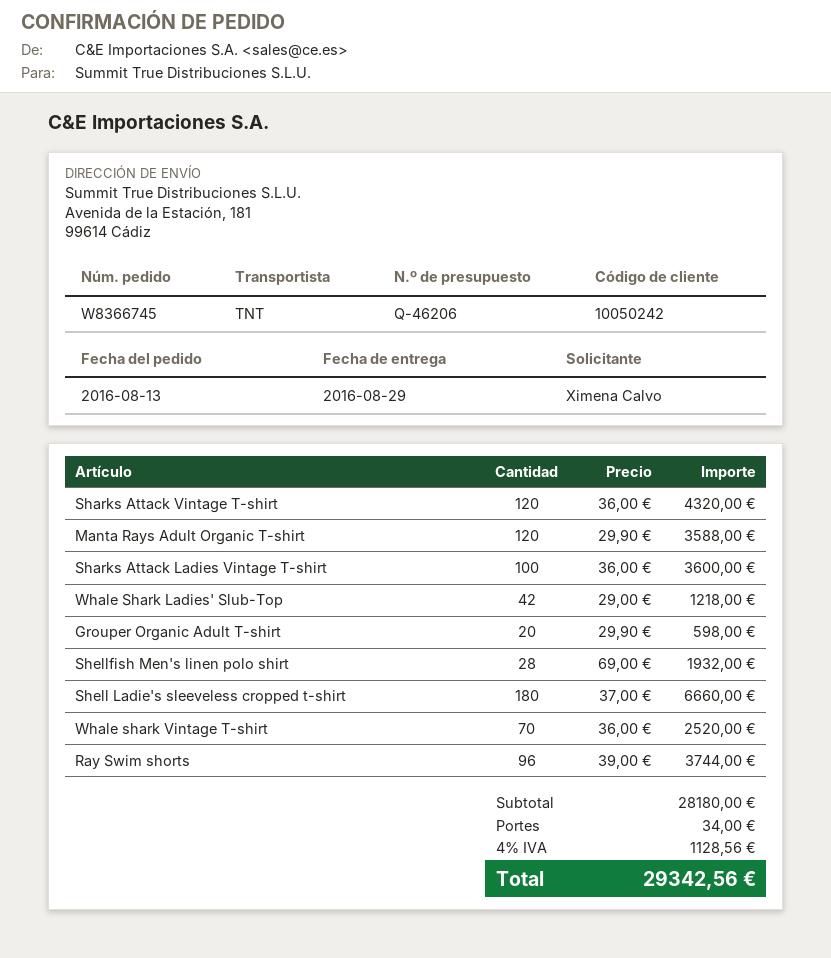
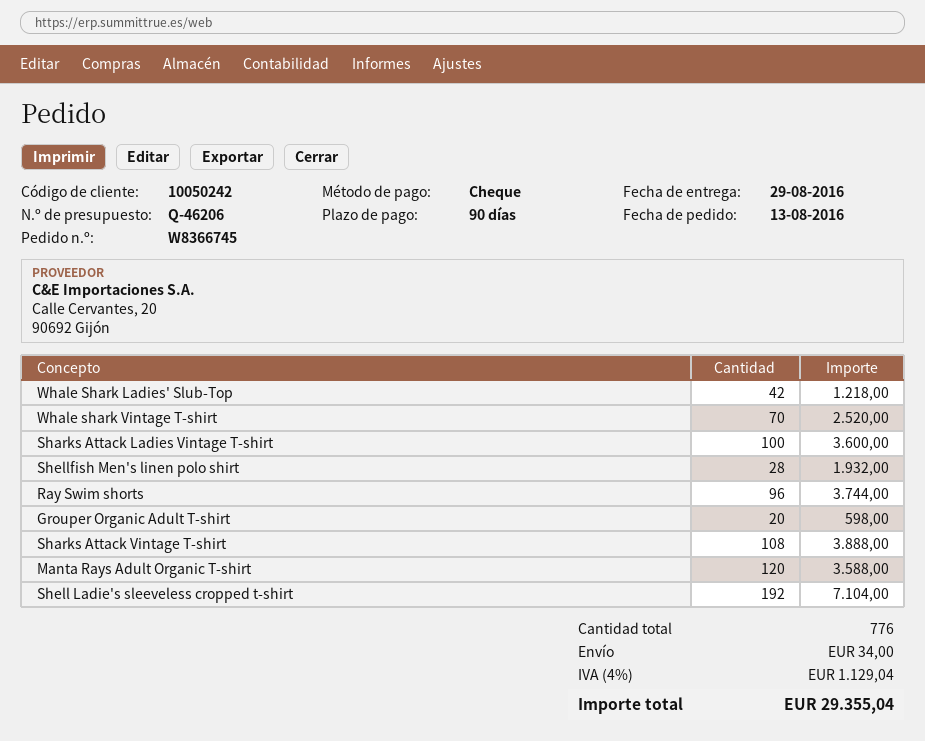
Sharks Attack Vintage T-shirt: 120 for 4320.00 -> 108 for 3888.00
Shell Ladie's sleeveless cropped t-shirt: 180 for 6660.00 -> 192 for 7104.00
tax: 4% = 1128.56 -> 4% = 1129.04
total: 29342.56 -> 29355.04

